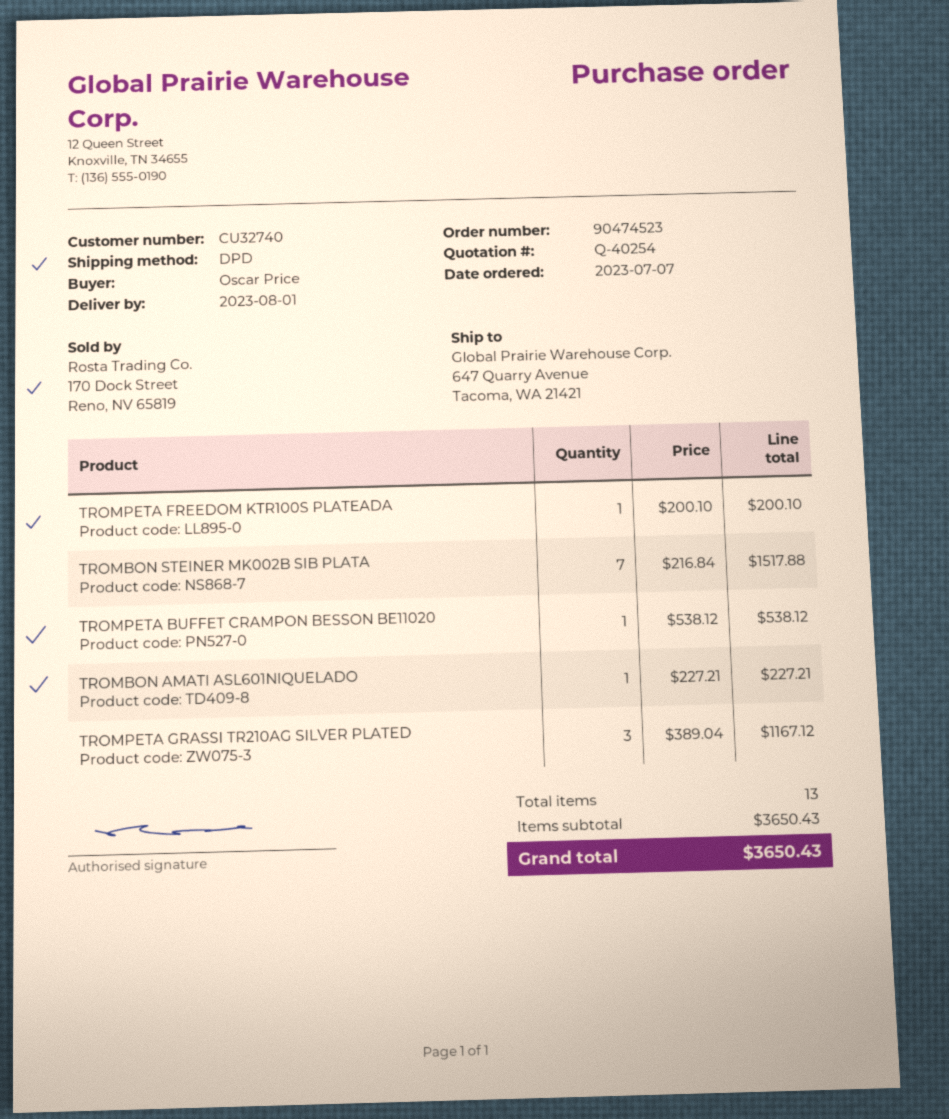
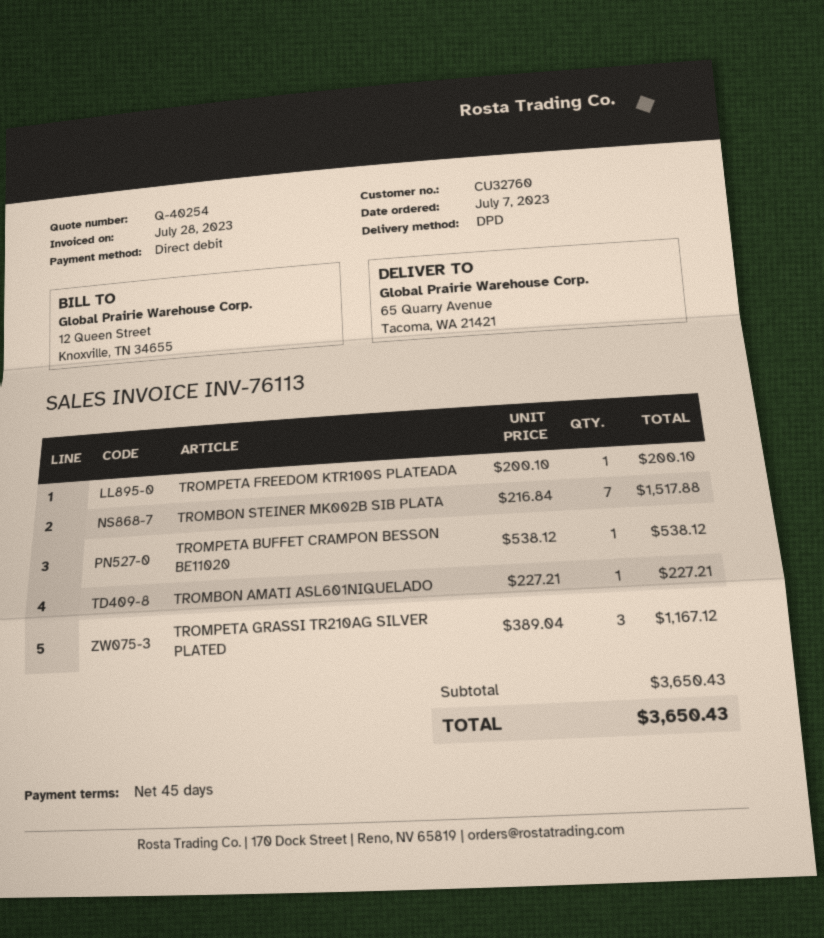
customer number: CU32740 -> CU32760
ship to: 647 Quarry Avenue, Tacoma, WA 21421 -> 65 Quarry Avenue, Tacoma, WA 21421

